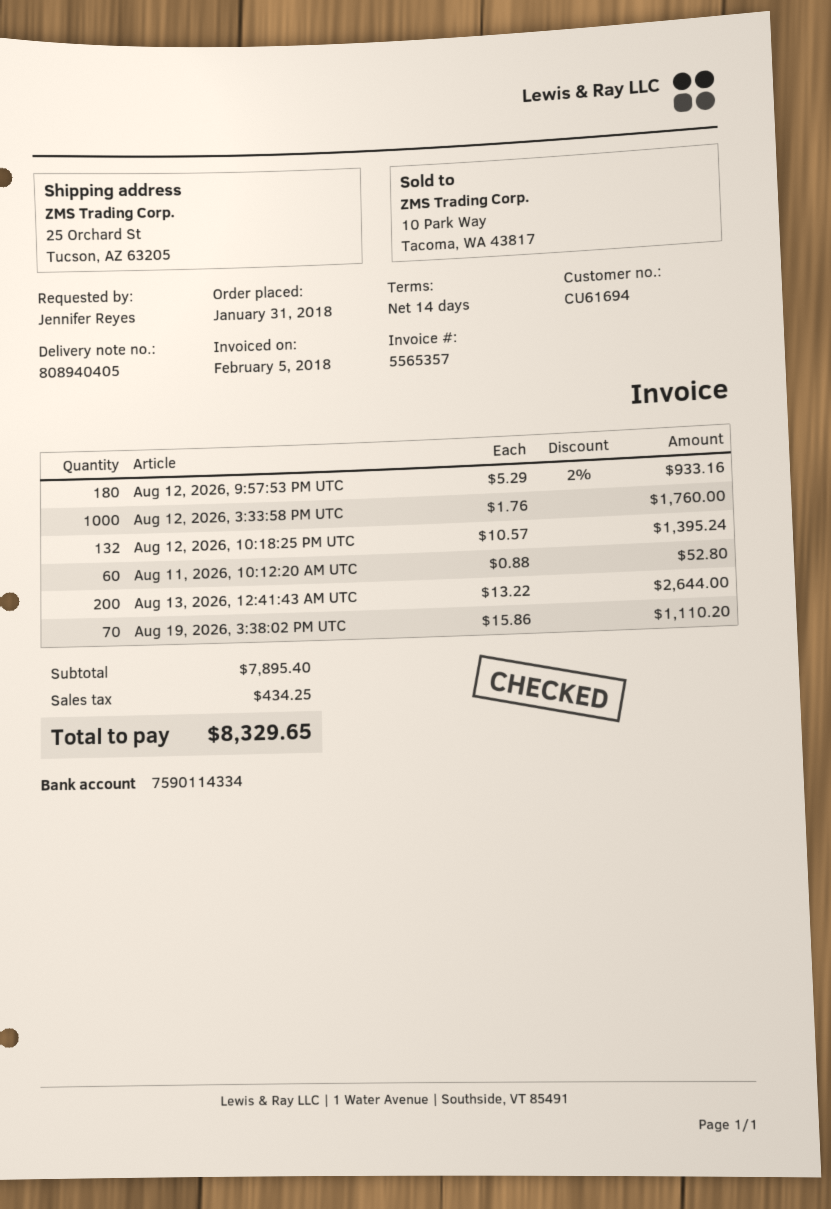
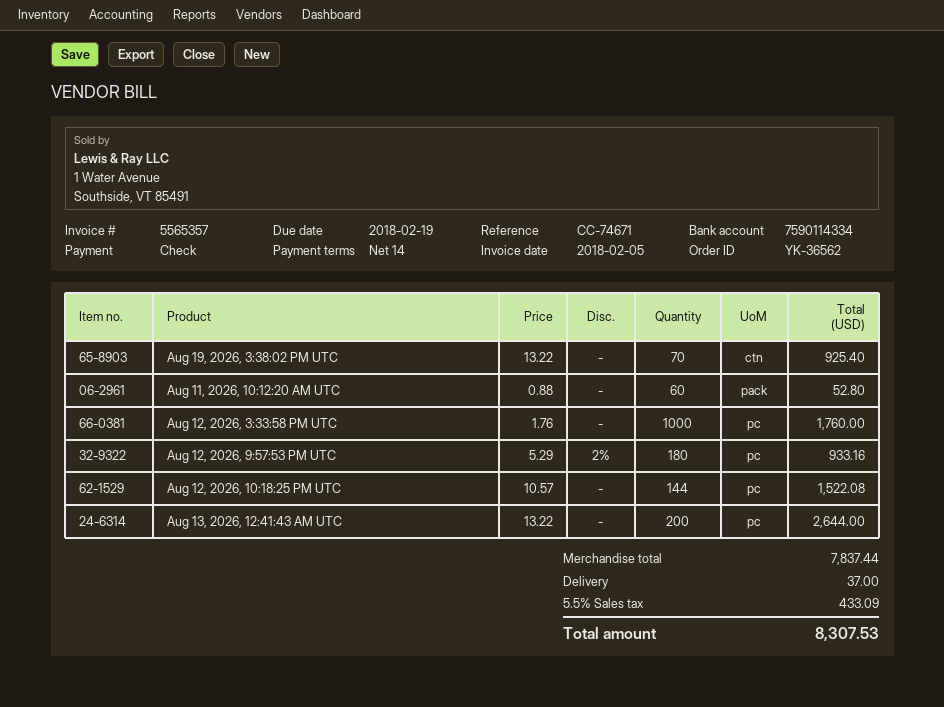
Aug 12, 2026, 10:18:25 PM UTC: 132 x 10.57 = 1395.24 -> 144 x 10.57 = 1522.08
Aug 19, 2026, 3:38:02 PM UTC: 70 x 15.86 = 1110.20 -> 70 x 13.22 = 925.40
subtotal: 7895.40 -> 7837.44
shipping: none -> 37.00
tax: 434.25 -> 433.09
total: 8329.65 -> 8307.53

